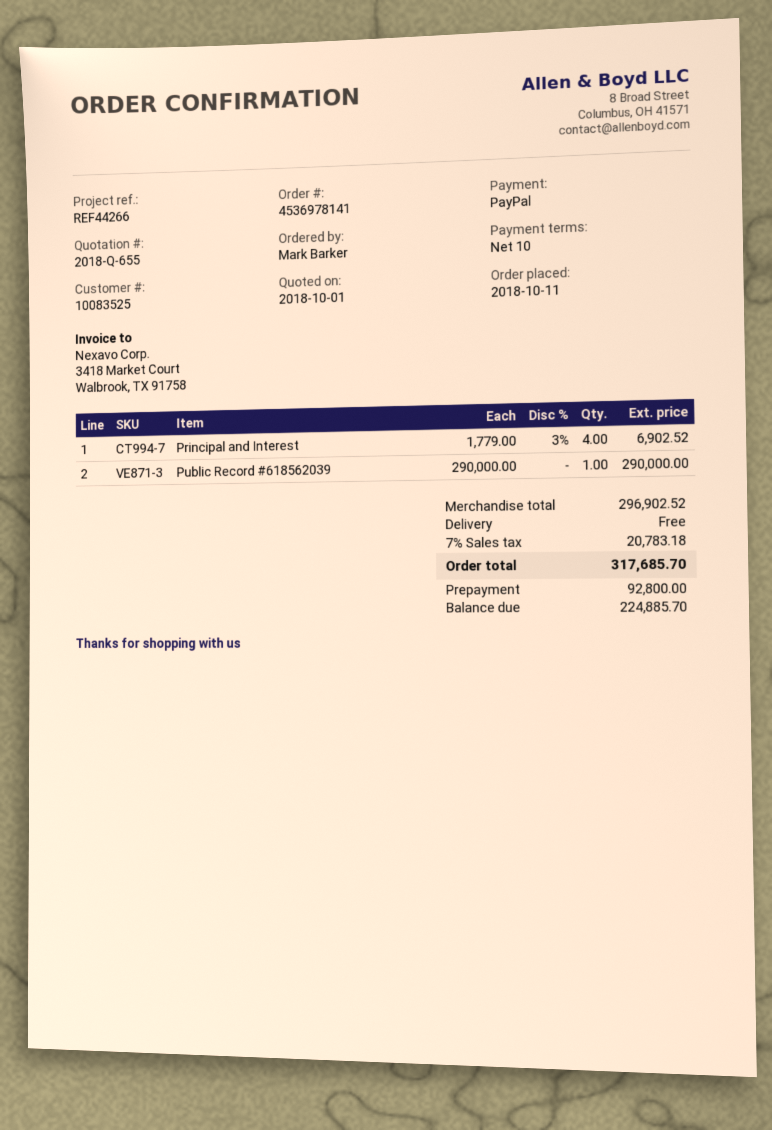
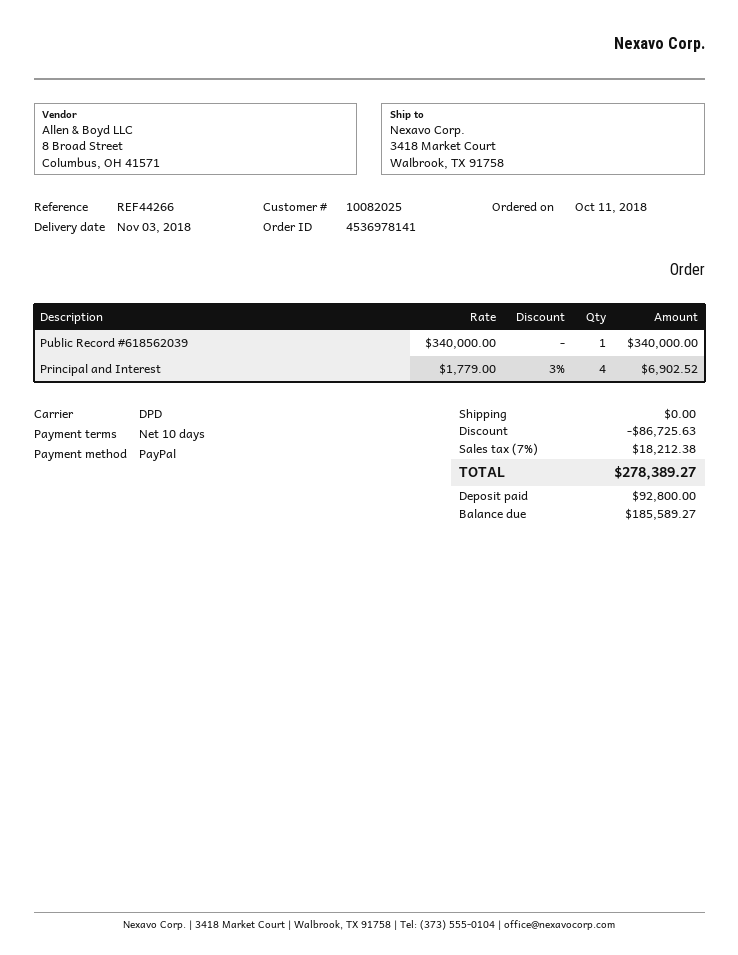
customer number: 10083525 -> 10082025
Public Record #618562039: 1 x 290000.00 = 290000.00 -> 1 x 340000.00 = 340000.00
discount: none -> 86725.63
tax: 7% = 20783.18 -> 7% = 18212.38
total: 317685.70 -> 278389.27
balance: 224885.70 -> 185589.27

